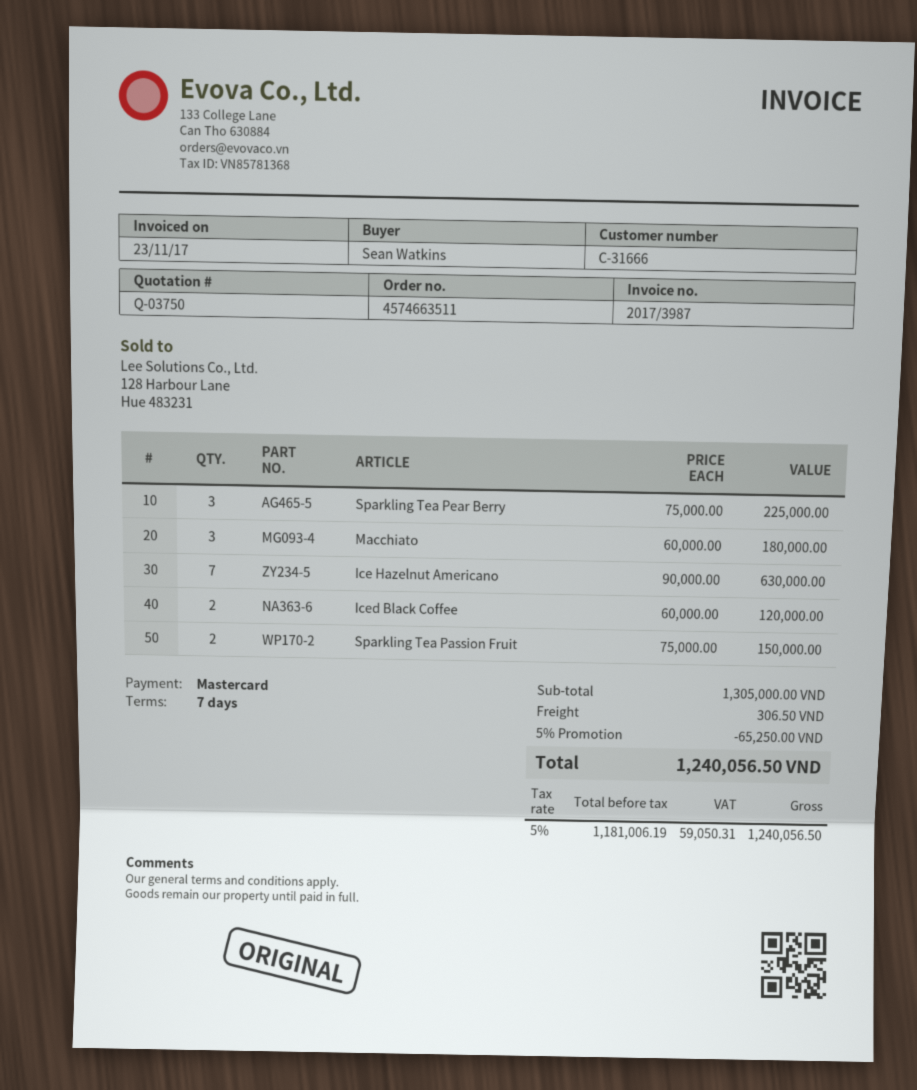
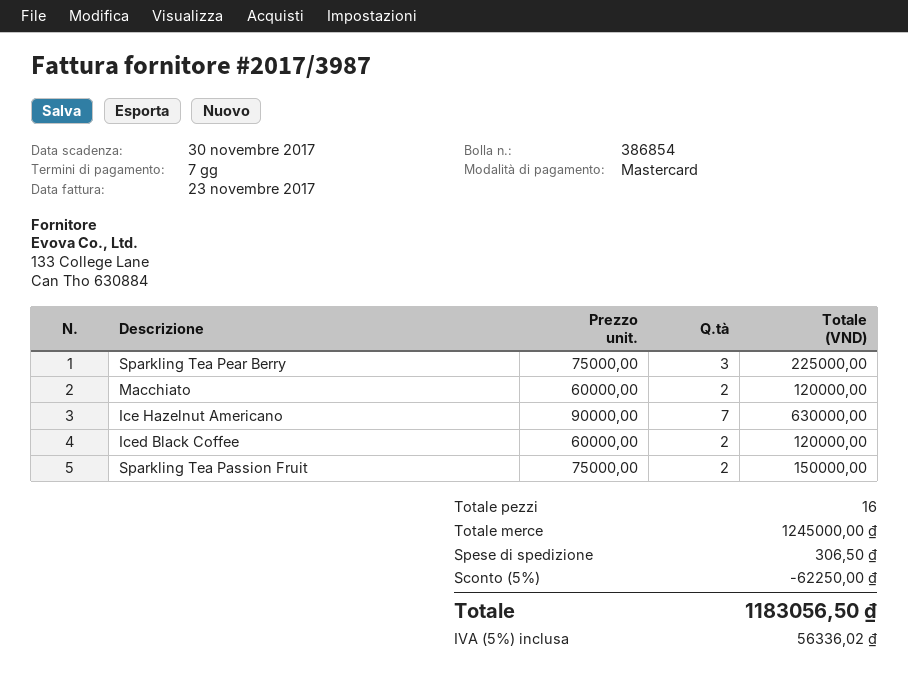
Macchiato: 3 x 60000.00 = 180000.00 -> 2 x 60000.00 = 120000.00
subtotal: 1305000.00 -> 1245000.00
discount: 5% = 65250.00 -> 5% = 62250.00
tax: 5% = 59050.31 -> 5% = 56336.02
total: 1240056.50 -> 1183056.50

